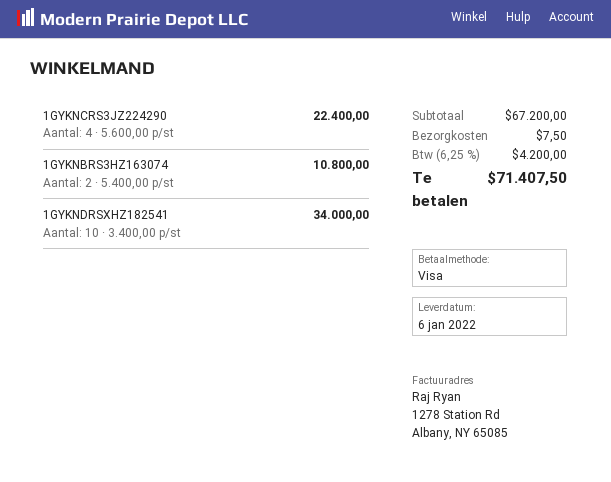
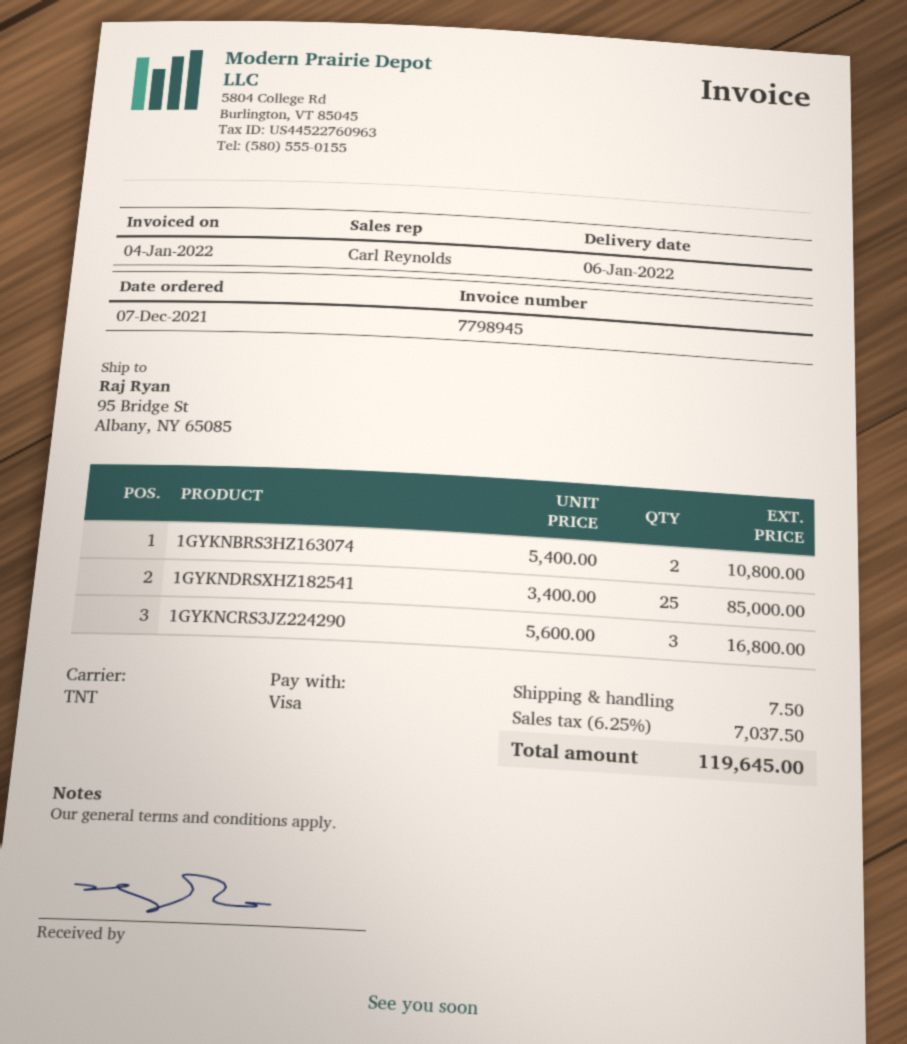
1GYKNCRS3JZ224290: 4 x 5600.00 = 22400.00 -> 3 x 5600.00 = 16800.00
1GYKNDRSXHZ182541: 10 x 3400.00 = 34000.00 -> 25 x 3400.00 = 85000.00
tax: 6.25% = 4200.00 -> 6.25% = 7037.50
total: 71407.50 -> 119645.00

